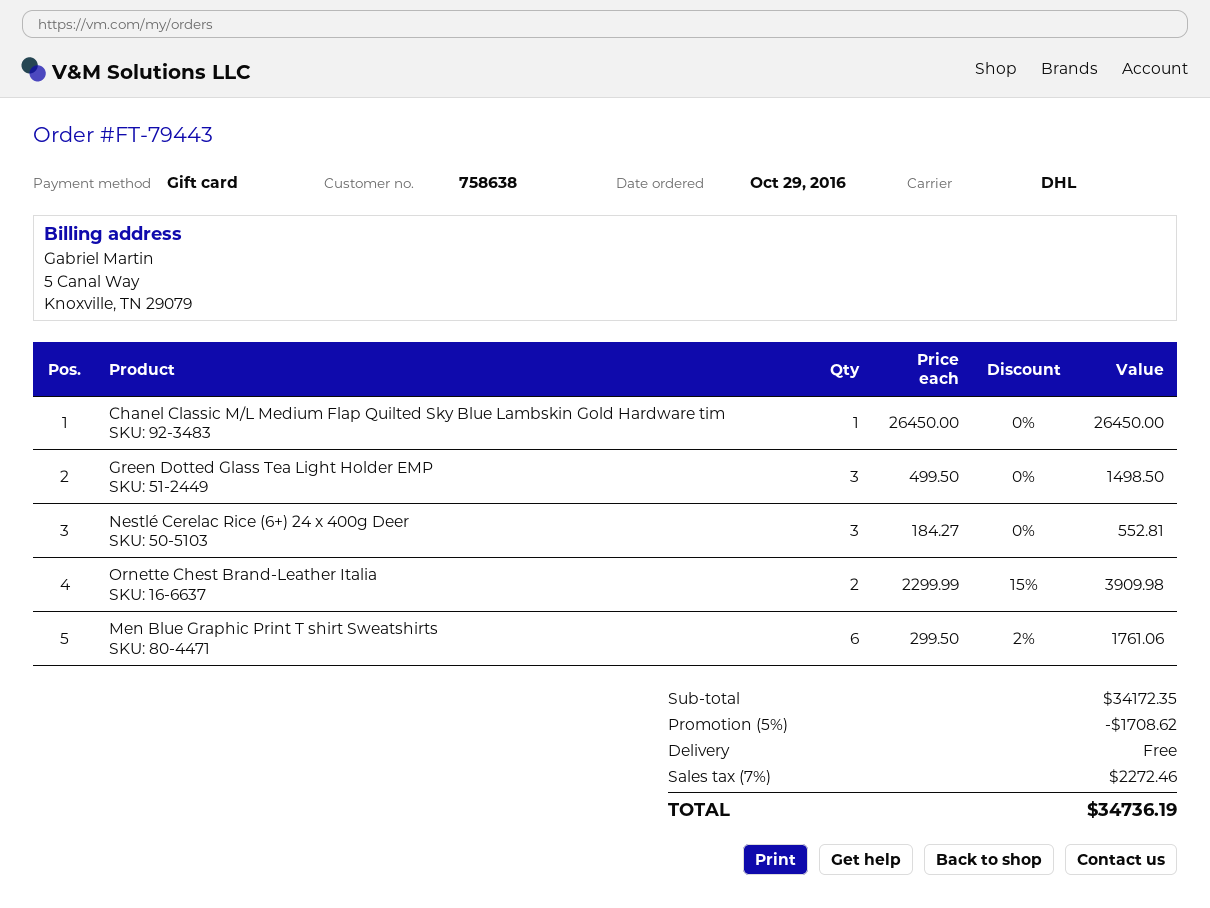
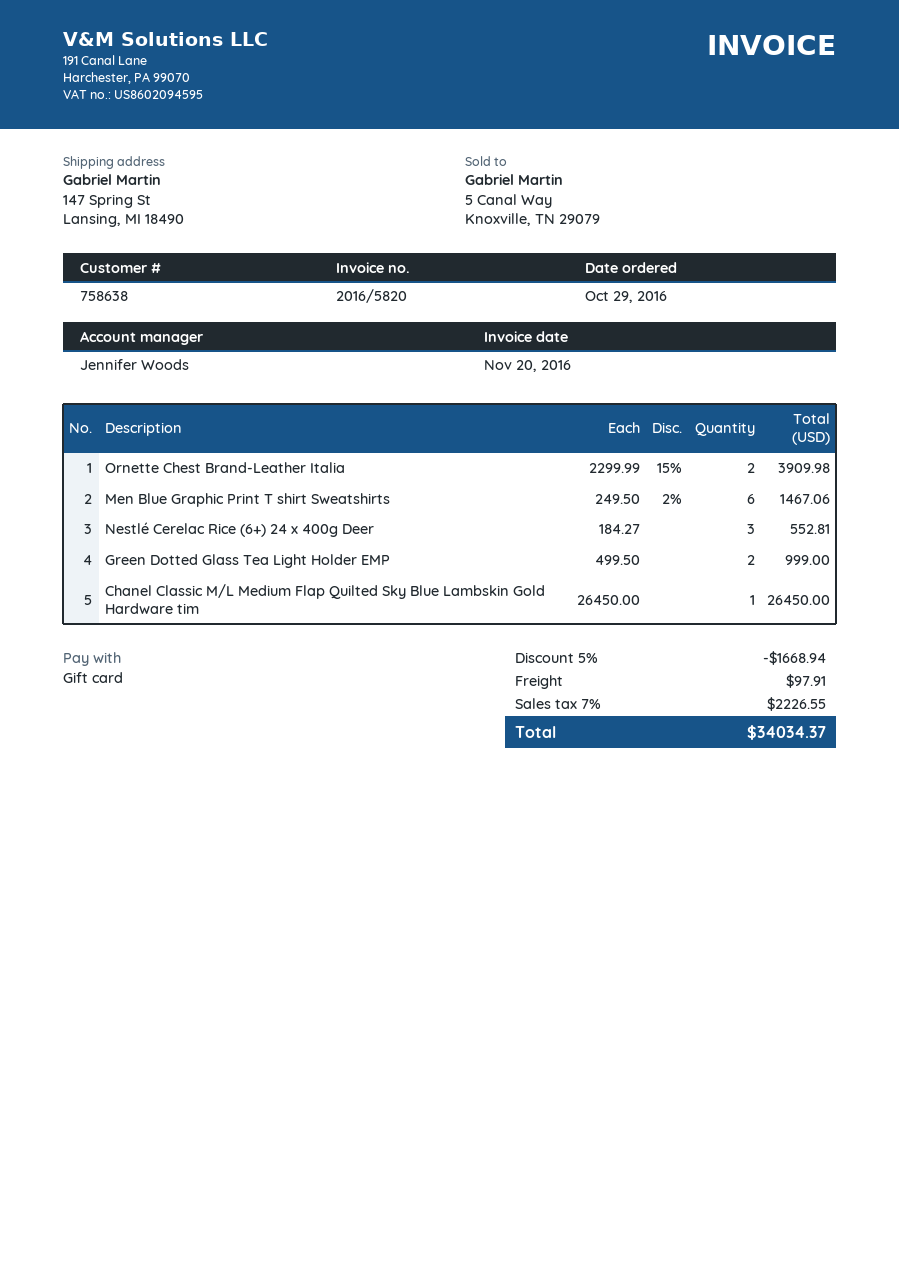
Green Dotted Glass Tea Light Holder EMP: 3 x 499.50 = 1498.50 -> 2 x 499.50 = 999.00
Men Blue Graphic Print T shirt Sweatshirts: 6 x 299.50 - 2% = 1761.06 -> 6 x 249.50 - 2% = 1467.06
discount: 5% = 1708.62 -> 5% = 1668.94
shipping: 0.00 -> 97.91
tax: 7% = 2272.46 -> 7% = 2226.55
total: 34736.19 -> 34034.37

